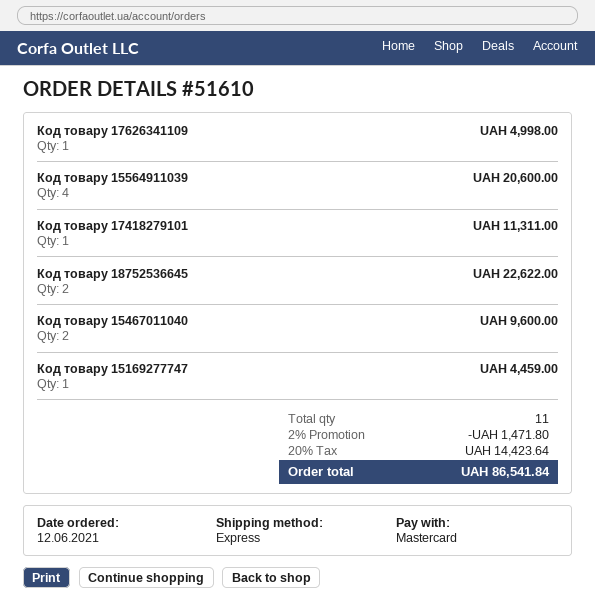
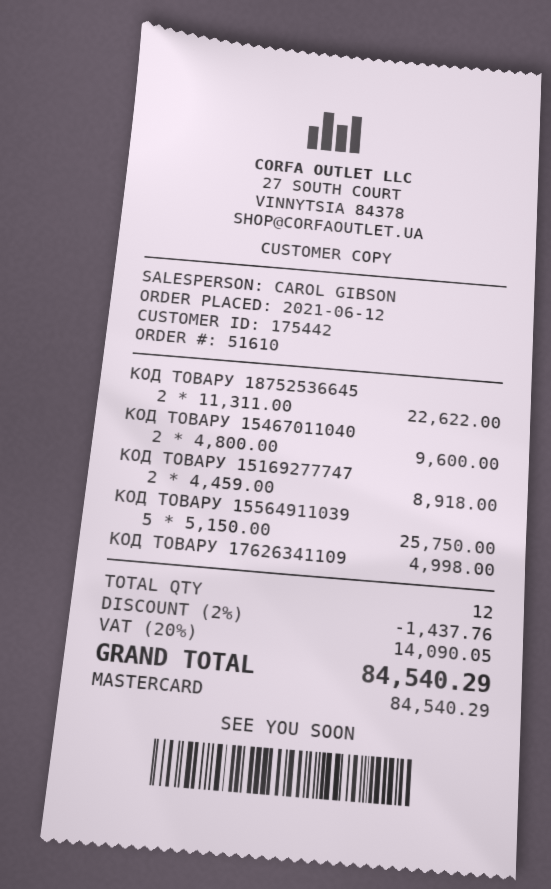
Код товару 15564911039: 4 for 20600.00 -> 5 for 25750.00
Код товару 17418279101: 1 for 11311.00 -> none
Код товару 15169277747: 1 for 4459.00 -> 2 for 8918.00
total quantity: 11 -> 12
discount: 2% = 1471.80 -> 2% = 1437.76
tax: 20% = 14423.64 -> 20% = 14090.05
total: 86541.84 -> 84540.29

